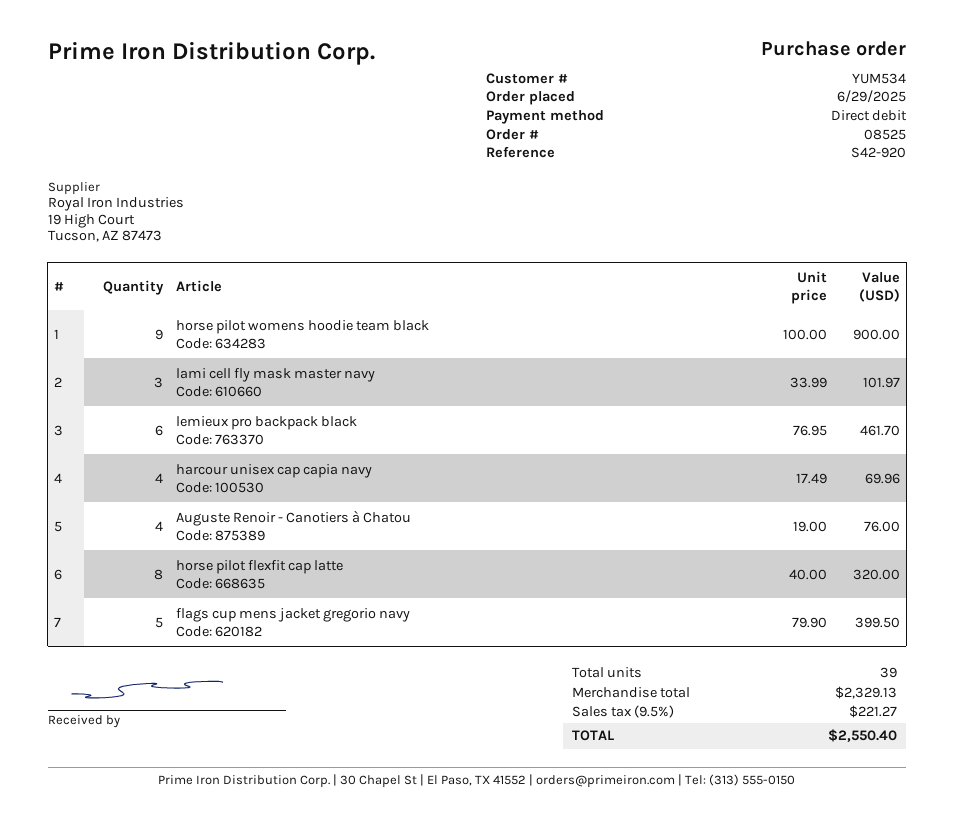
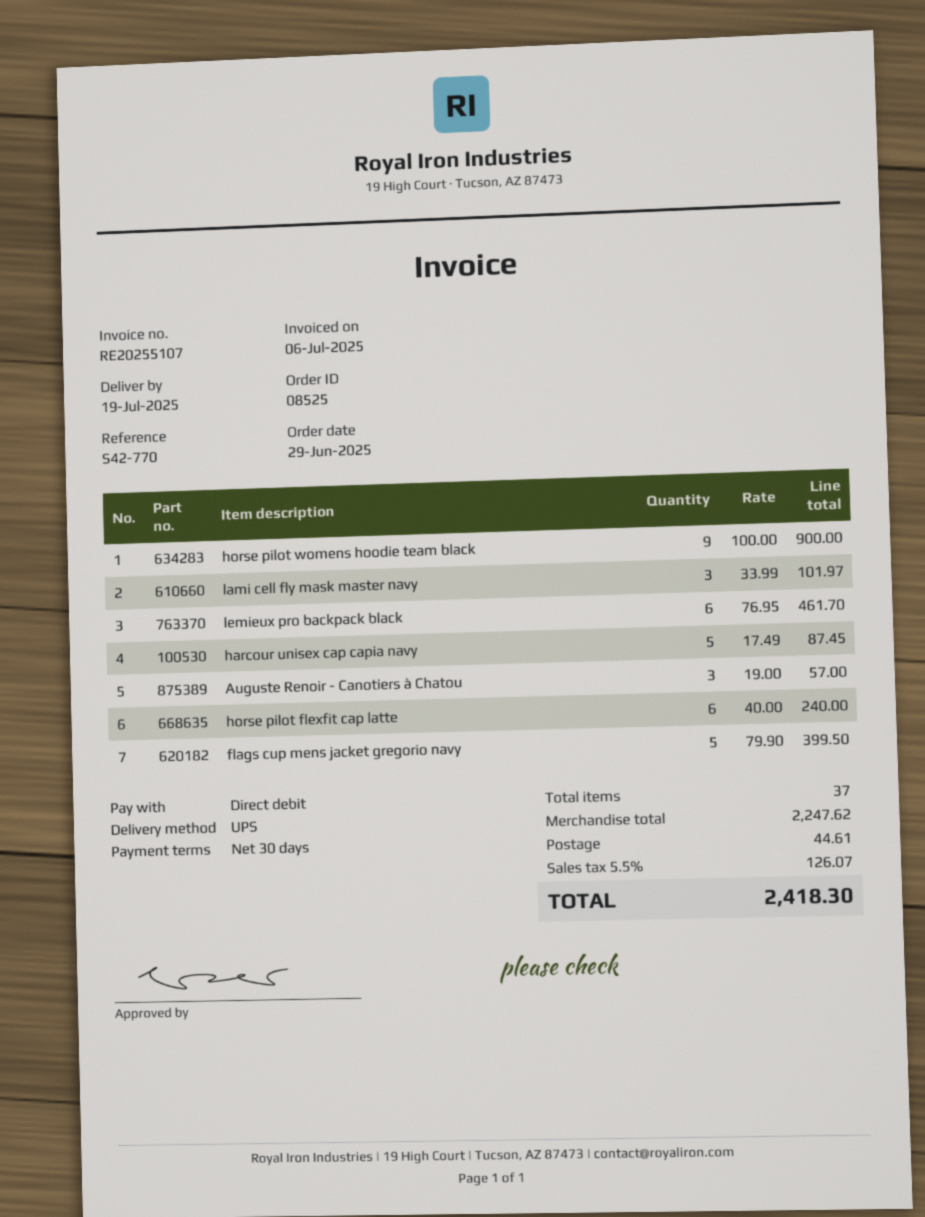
reference: S42-920 -> S42-770
harcour unisex cap capia navy: 4 x 17.49 = 69.96 -> 5 x 17.49 = 87.45
Auguste Renoir - Canotiers à Chatou: 4 x 19.00 = 76.00 -> 3 x 19.00 = 57.00
horse pilot flexfit cap latte: 8 x 40.00 = 320.00 -> 6 x 40.00 = 240.00
total quantity: 39 -> 37
subtotal: 2329.13 -> 2247.62
shipping: none -> 44.61
tax: 9.5% = 221.27 -> 5.5% = 126.07
total: 2550.40 -> 2418.30

